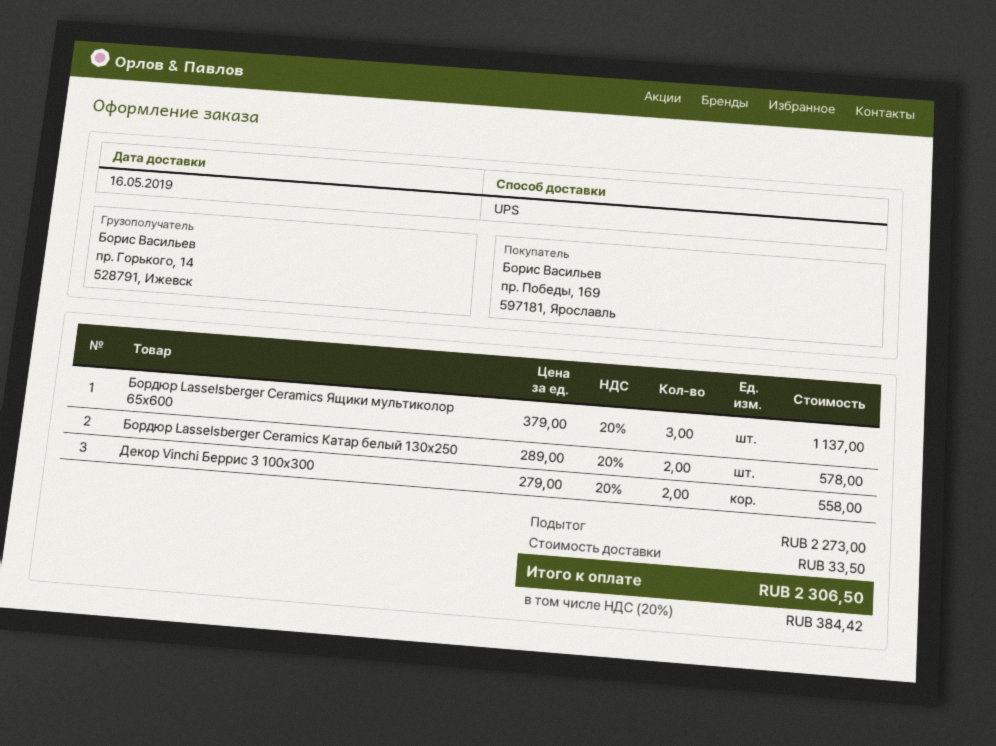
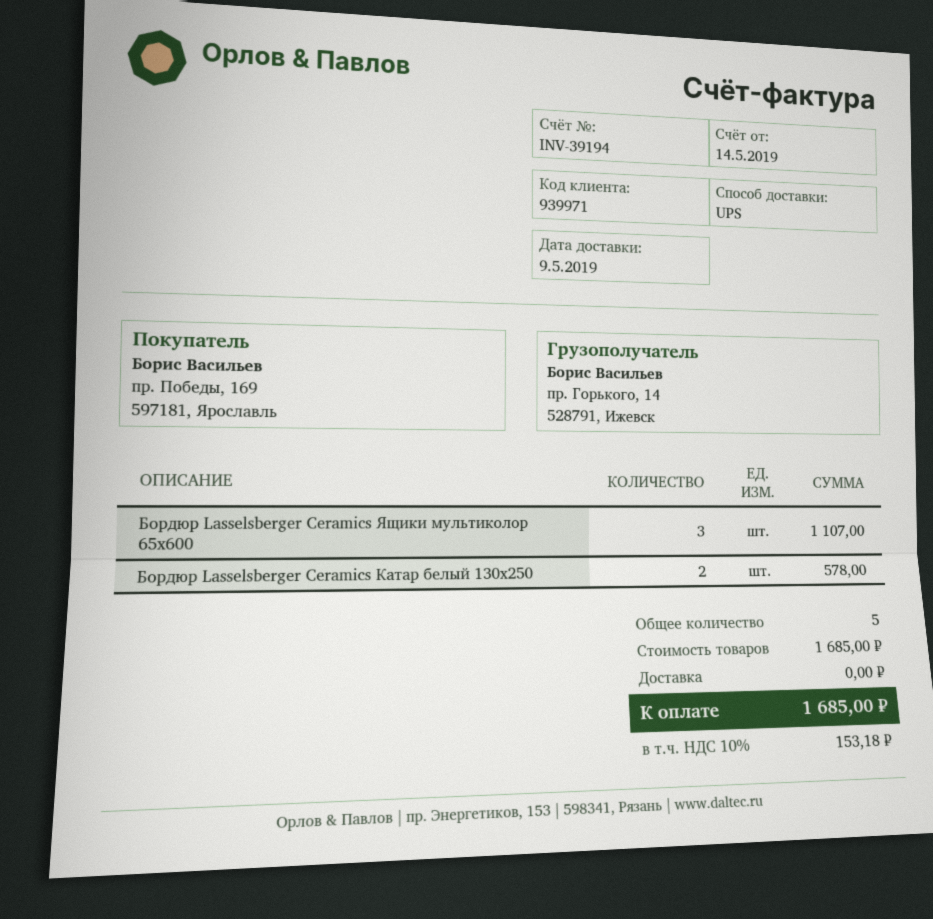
delivery date: 2019-05-16 -> 2019-05-09
Бордюр Lasselsberger Ceramics Ящики мультиколор 65x600: 3 for 1137.00 -> 3 for 1107.00
Декор Vinchi Беррис 3 100x300: 2 for 558.00 -> none
subtotal: 2273.00 -> 1685.00
shipping: 33.50 -> 0.00
tax: 20% = 384.42 -> 10% = 153.18
total: 2306.50 -> 1685.00

